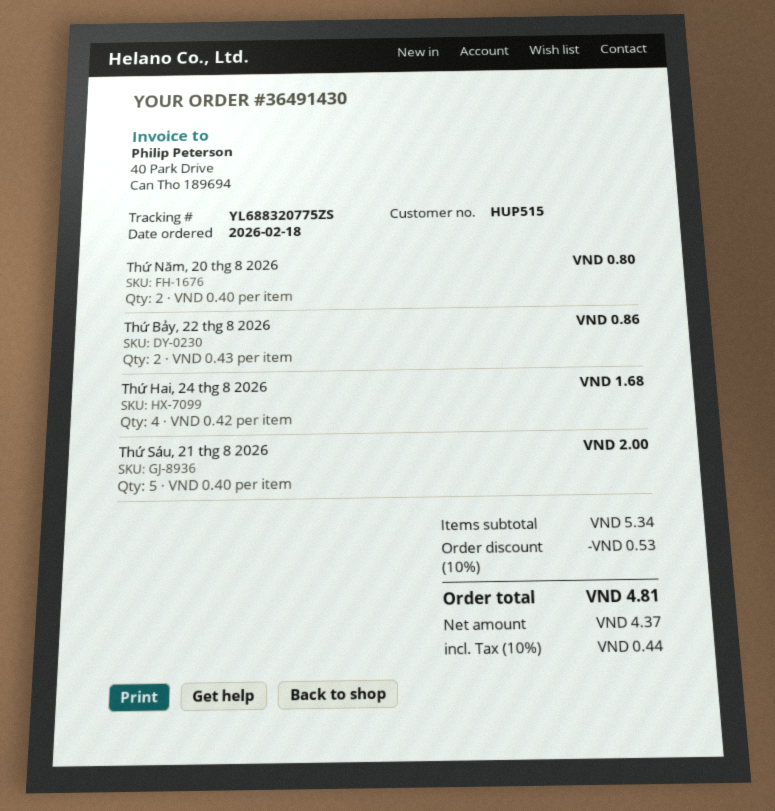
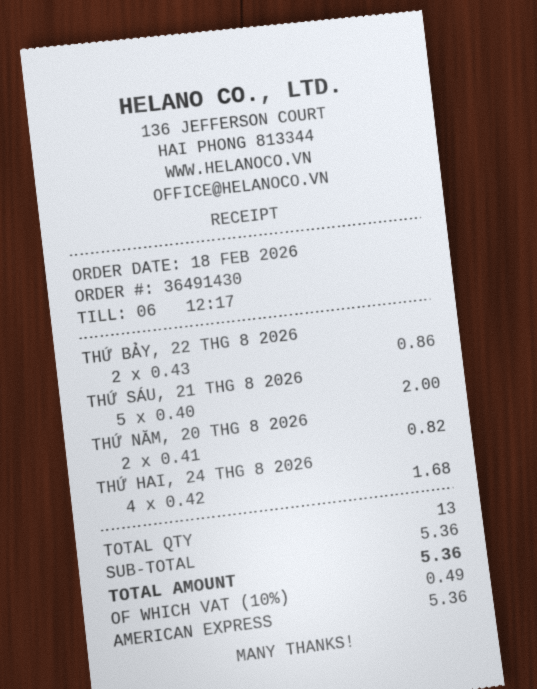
Thứ Năm, 20 thg 8 2026: 2 x 0.40 = 0.80 -> 2 x 0.41 = 0.82
subtotal: 5.34 -> 5.36
discount: 10% = 0.53 -> none
tax: 10% = 0.44 -> 10% = 0.49
total: 4.81 -> 5.36

